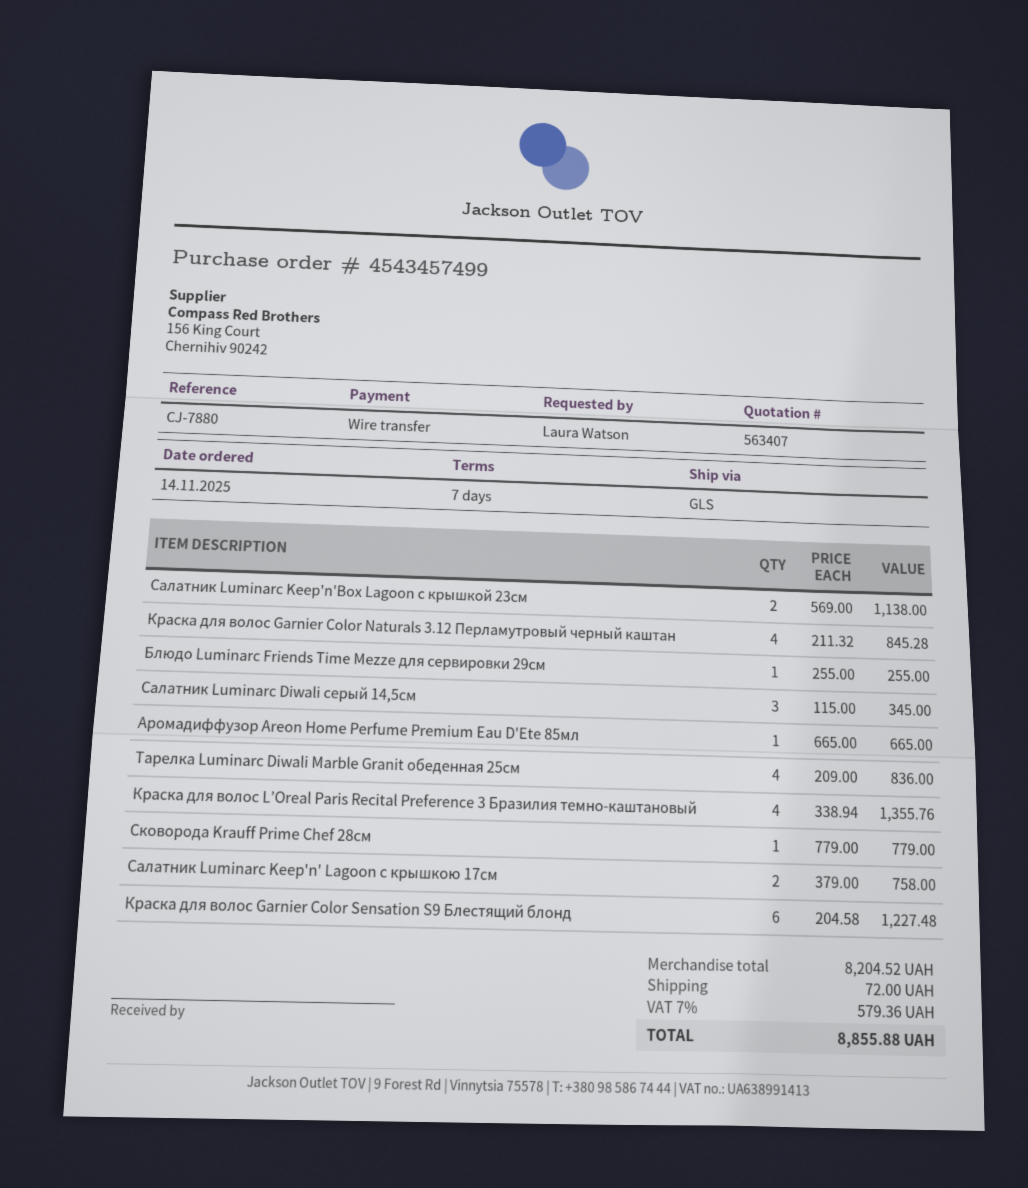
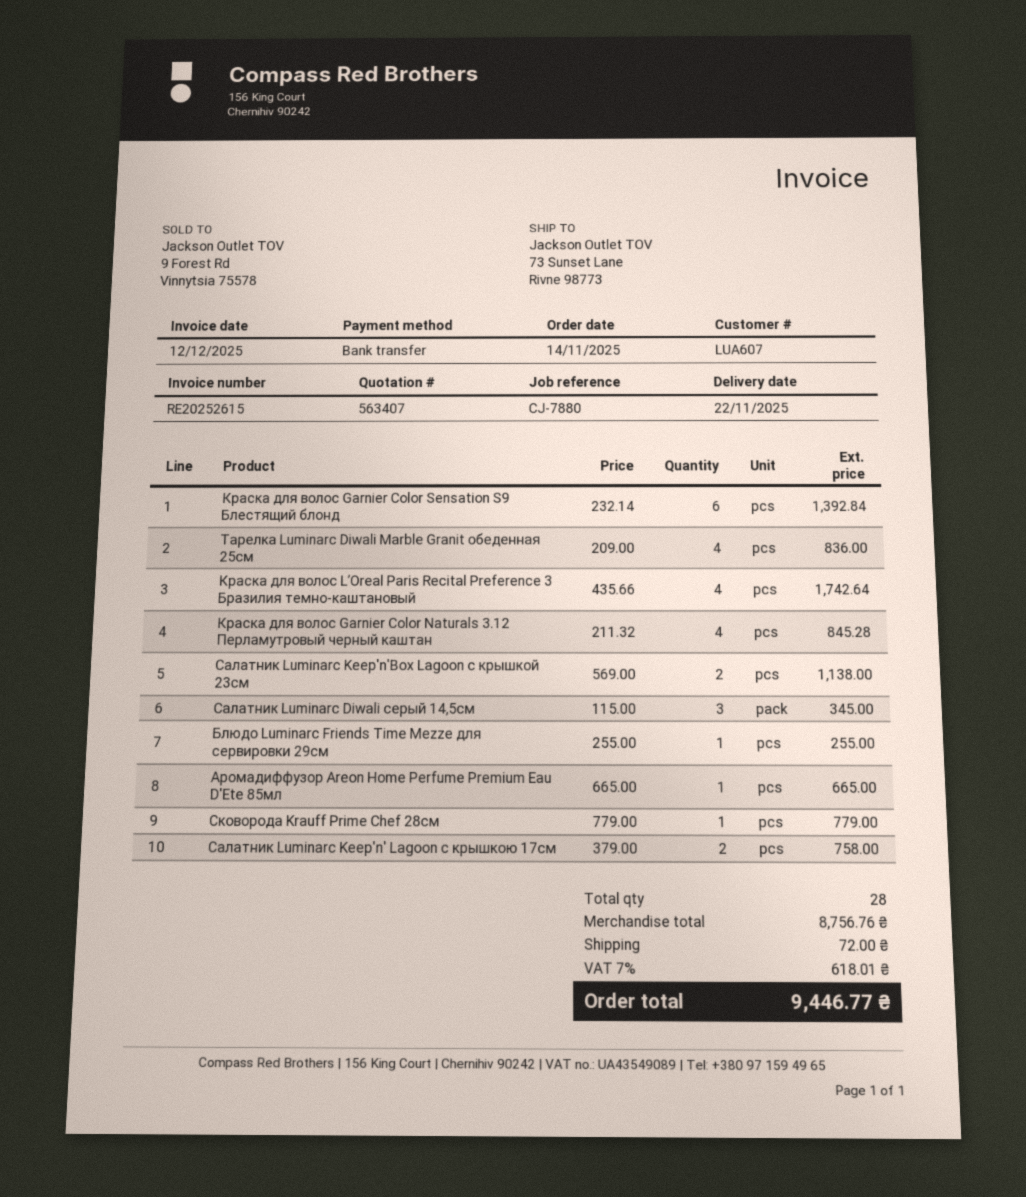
Краска для волос L’Oreal Paris Recital Preference 3 Бразилия темно-каштановый: 4 x 338.94 = 1355.76 -> 4 x 435.66 = 1742.64
Краска для волос Garnier Color Sensation S9 Блестящий блонд: 6 x 204.58 = 1227.48 -> 6 x 232.14 = 1392.84
subtotal: 8204.52 -> 8756.76
tax: 7% = 579.36 -> 7% = 618.01
total: 8855.88 -> 9446.77

